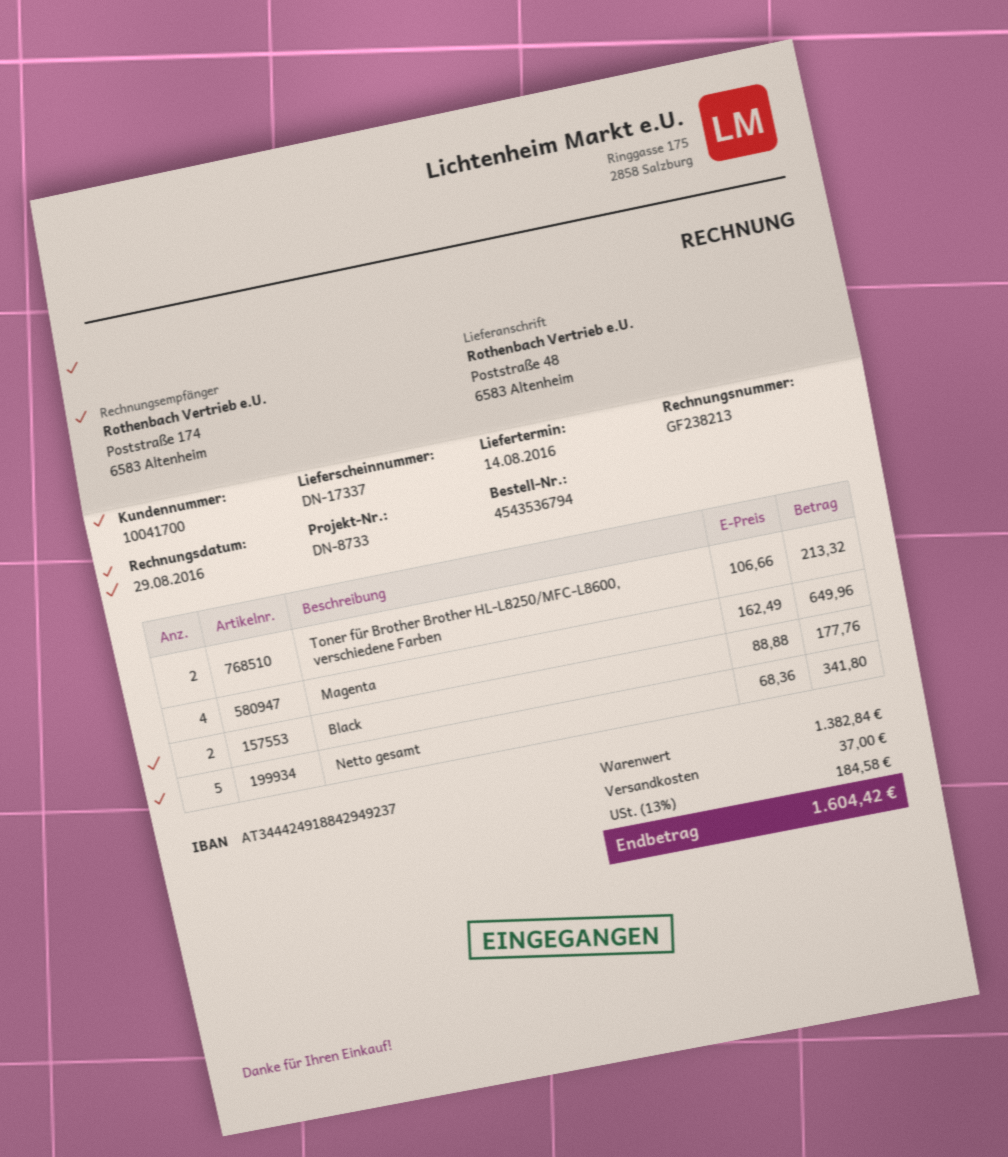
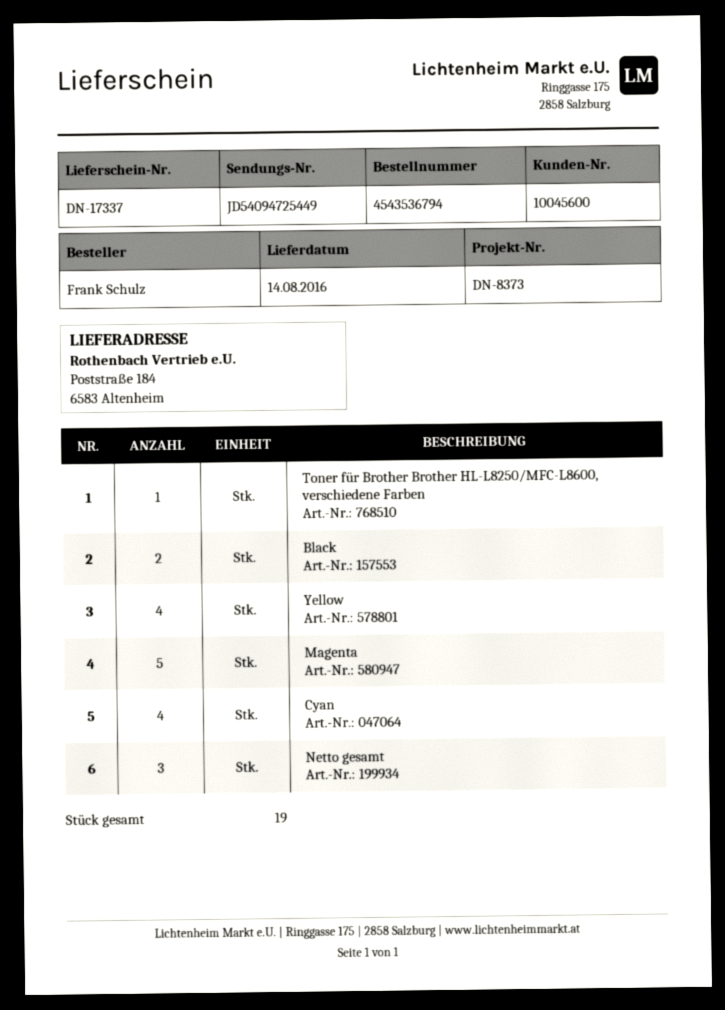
customer number: 10041700 -> 10045600
reference: DN-8733 -> DN-8373
ship to: Poststraße 48, 6583 Altenheim -> Poststraße 184, 6583 Altenheim
Toner für Brother Brother HL-L8250/MFC-L8600, verschiedene Farben: 2 -> 1
Magenta: 4 -> 5
Netto gesamt: 5 -> 3
Yellow: none -> 4
Cyan: none -> 4

